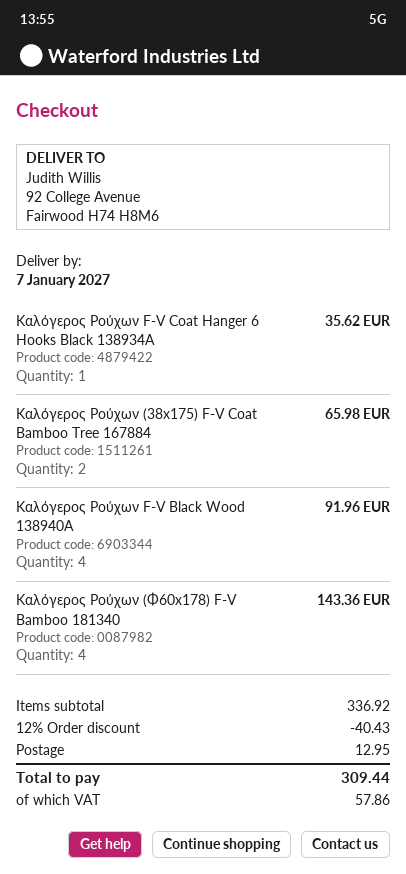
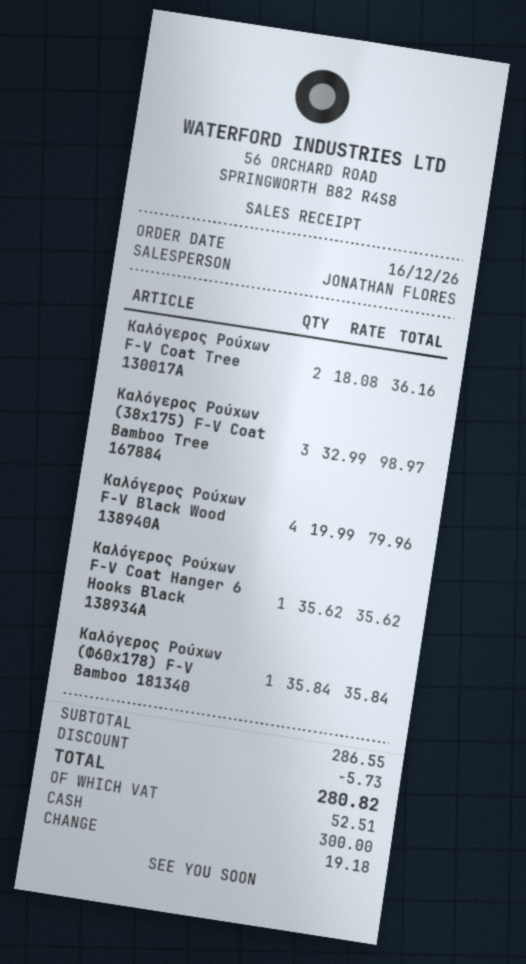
Καλόγερος Ρούχων (38x175) F-V Coat Bamboo Tree 167884: 2 for 65.98 -> 3 for 98.97
Καλόγερος Ρούχων F-V Black Wood 138940A: 4 for 91.96 -> 4 for 79.96
Καλόγερος Ρούχων (Φ60x178) F-V Bamboo 181340: 4 for 143.36 -> 1 for 35.84
Καλόγερος Ρούχων F-V Coat Tree 130017A: none -> 2 for 36.16
subtotal: 336.92 -> 286.55
discount: 40.43 -> 5.73
shipping: 12.95 -> none
tax: 57.86 -> 52.51
total: 309.44 -> 280.82

